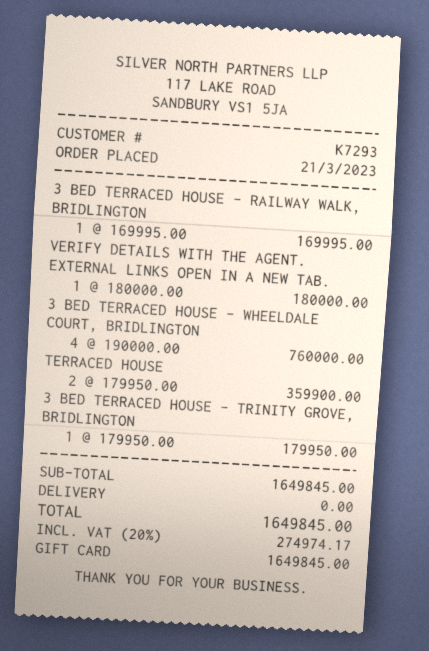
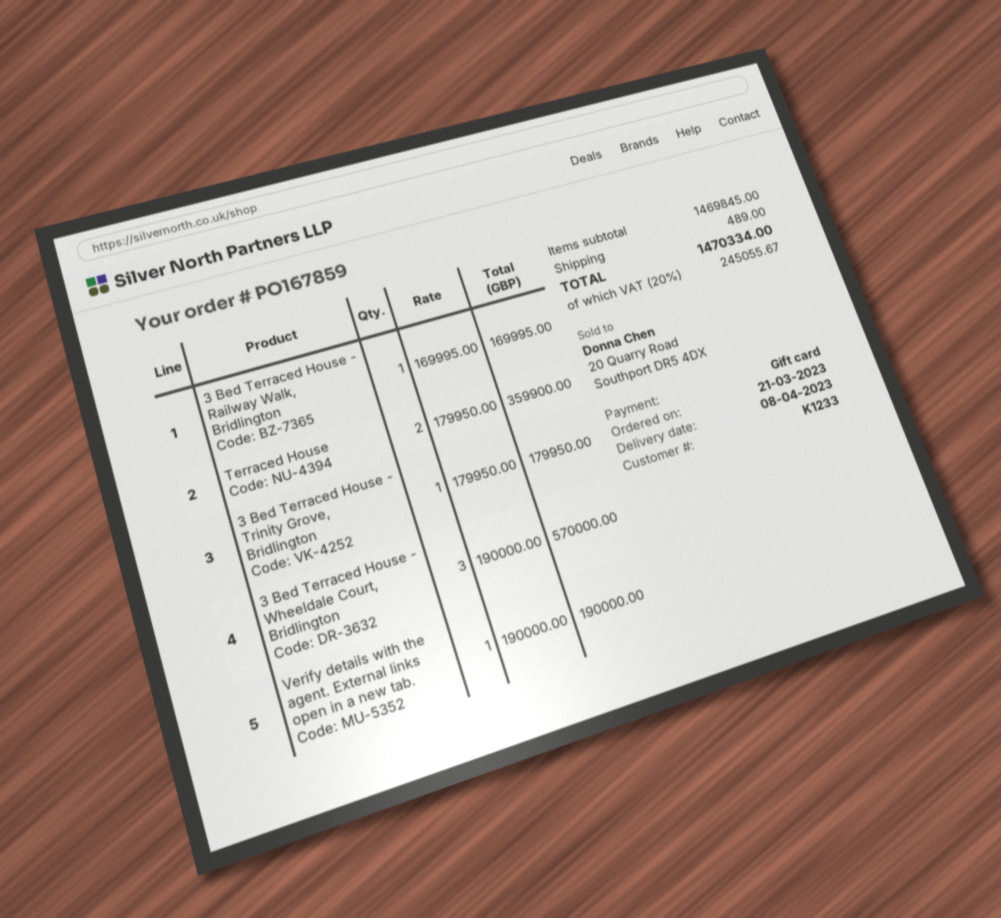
customer number: K7293 -> K1233
VERIFY DETAILS WITH THE AGENT. EXTERNAL LINKS OPEN IN A NEW TAB.: 1 x 180000.00 = 180000.00 -> 1 x 190000.00 = 190000.00
3 BED TERRACED HOUSE - WHEELDALE COURT, BRIDLINGTON: 4 x 190000.00 = 760000.00 -> 3 x 190000.00 = 570000.00
subtotal: 1649845.00 -> 1469845.00
shipping: 0.00 -> 489.00
tax: 20% = 274974.17 -> 20% = 245055.67
total: 1649845.00 -> 1470334.00

